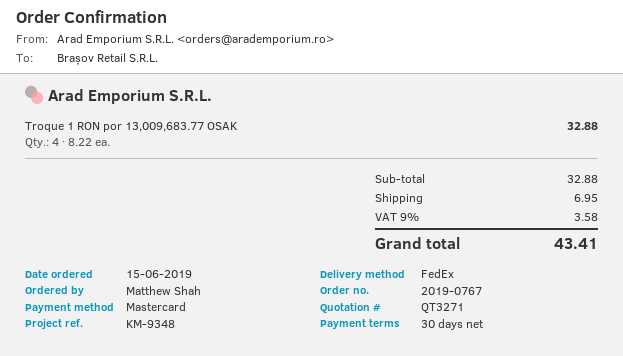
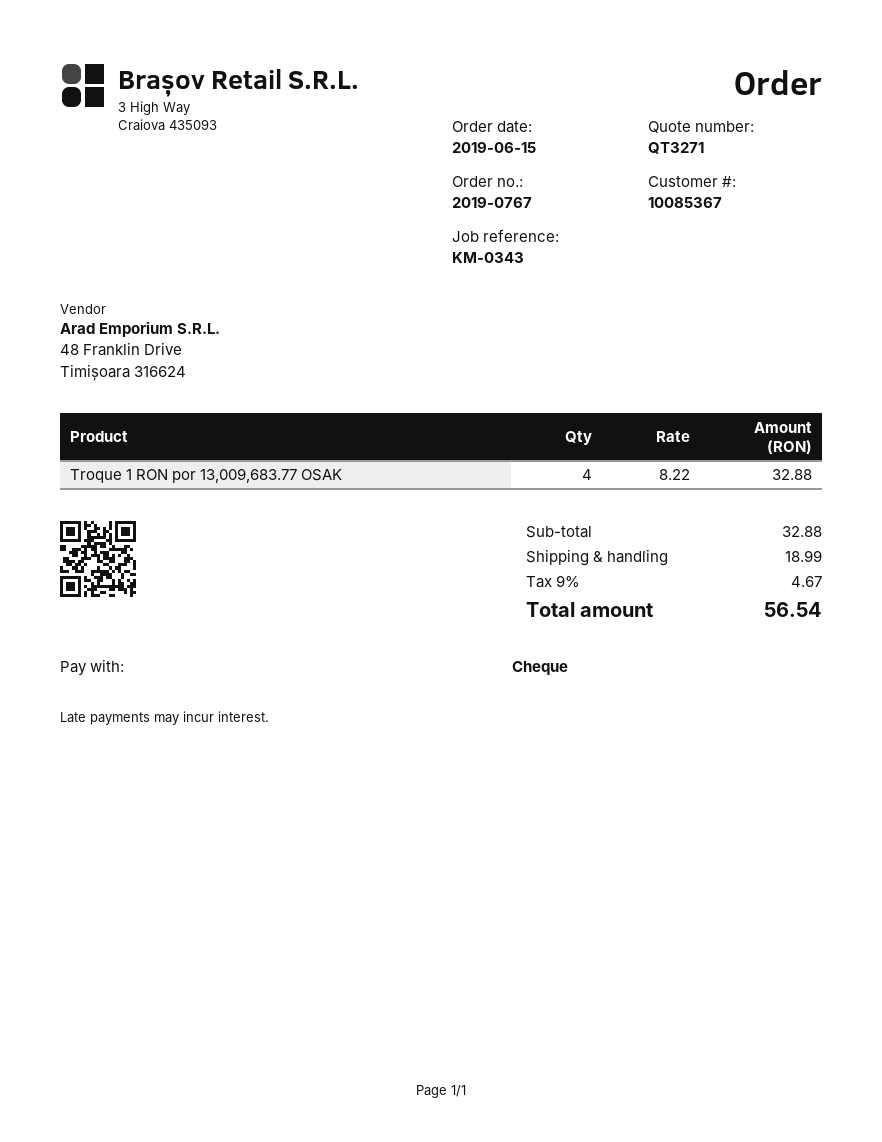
reference: KM-9348 -> KM-0343
payment method: Mastercard -> cheque
shipping: 6.95 -> 18.99
tax: 9% = 3.58 -> 9% = 4.67
total: 43.41 -> 56.54

